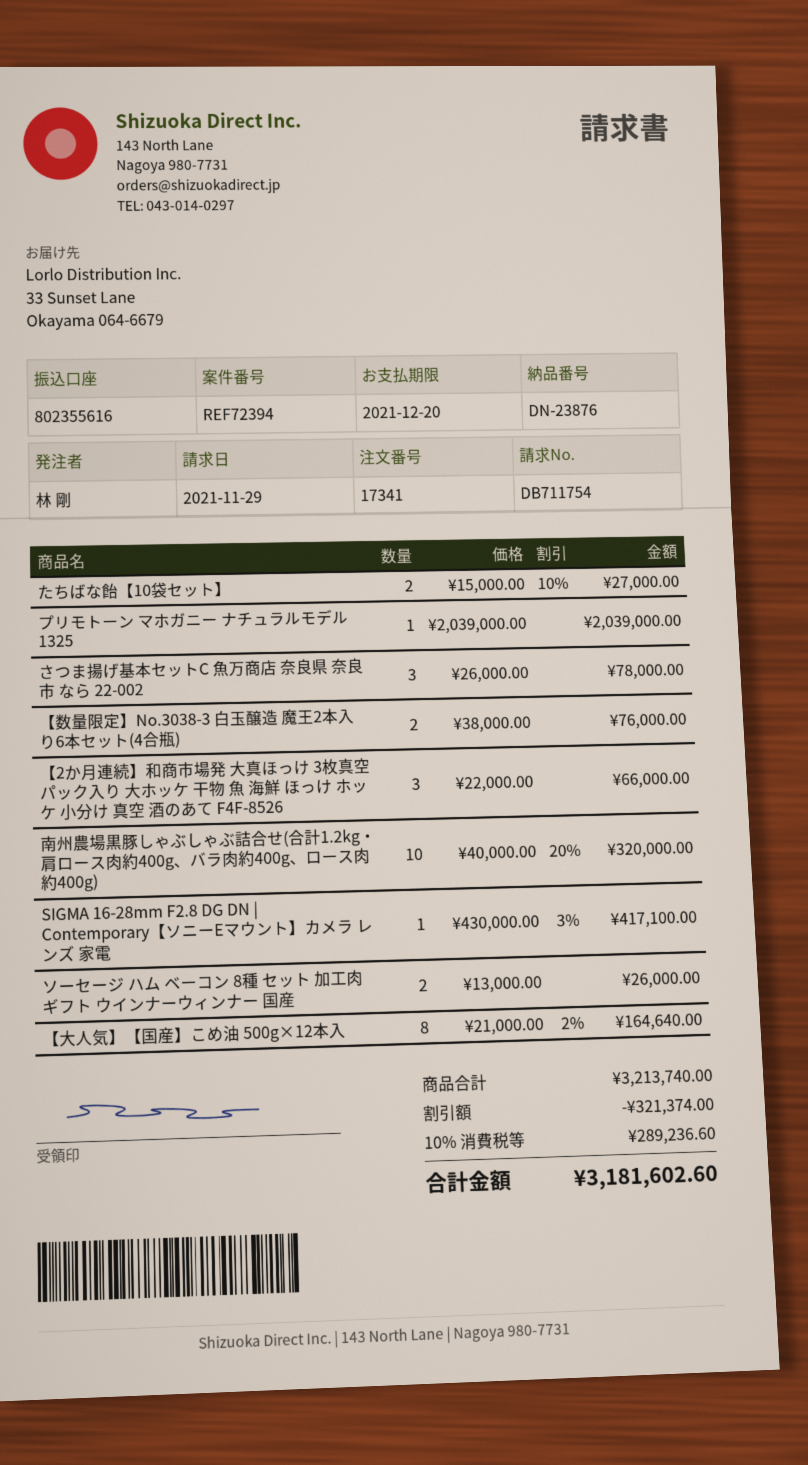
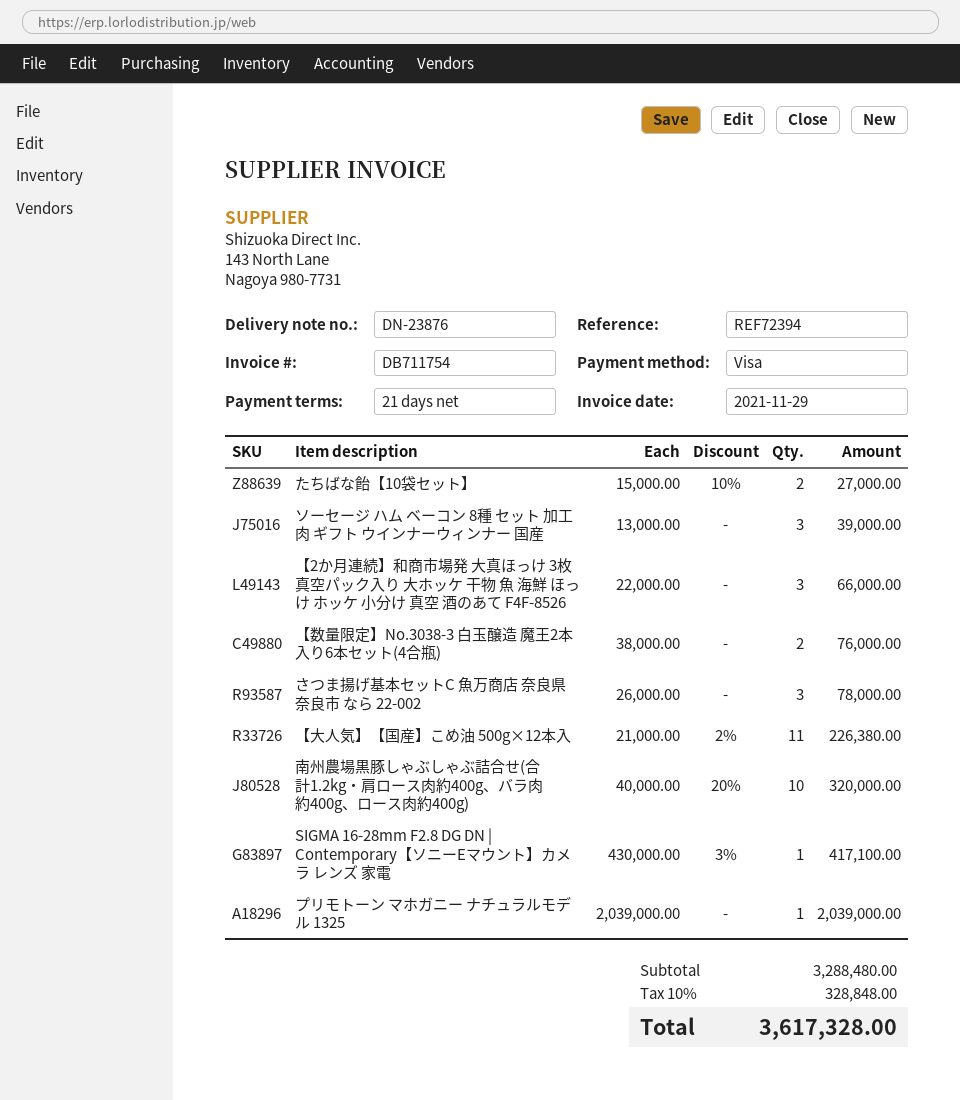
ソーセージ ハム ベーコン 8種 セット 加工肉 ギフト ウインナーウィンナー 国産: 2 x 13000.00 = 26000.00 -> 3 x 13000.00 = 39000.00
【大人気】【国産】こめ油 500g×12本入: 8 x 21000.00 - 2% = 164640.00 -> 11 x 21000.00 - 2% = 226380.00
subtotal: 3213740.00 -> 3288480.00
discount: 321374.00 -> none
tax: 10% = 289236.60 -> 10% = 328848.00
total: 3181602.60 -> 3617328.00

